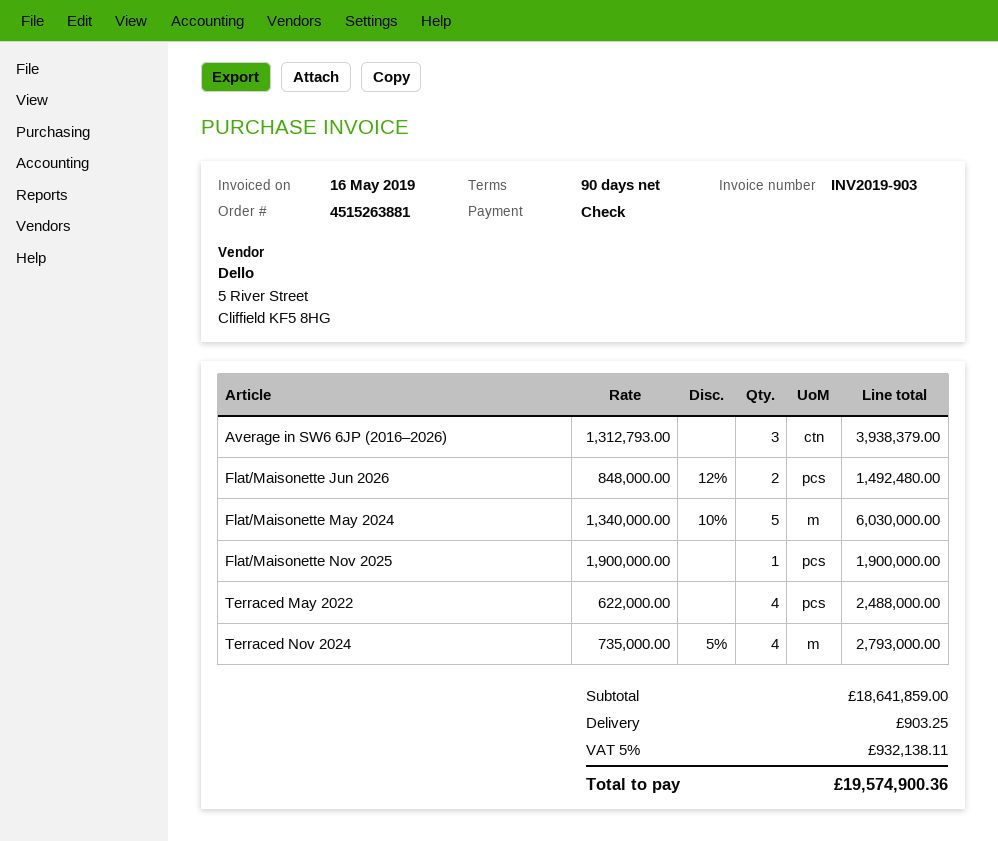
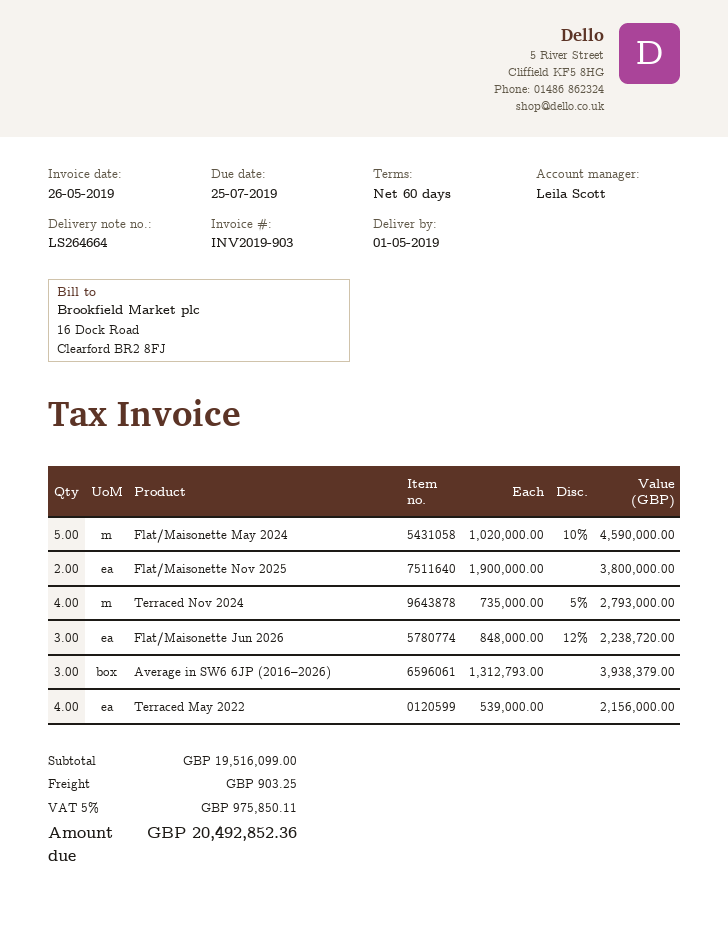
invoice date: 2019-05-16 -> 2019-05-26
payment terms: 90 days -> 60 days
Flat/Maisonette Jun 2026: 2 x 848000.00 - 12% = 1492480.00 -> 3 x 848000.00 - 12% = 2238720.00
Flat/Maisonette May 2024: 5 x 1340000.00 - 10% = 6030000.00 -> 5 x 1020000.00 - 10% = 4590000.00
Flat/Maisonette Nov 2025: 1 x 1900000.00 = 1900000.00 -> 2 x 1900000.00 = 3800000.00
Terraced May 2022: 4 x 622000.00 = 2488000.00 -> 4 x 539000.00 = 2156000.00
subtotal: 18641859.00 -> 19516099.00
tax: 5% = 932138.11 -> 5% = 975850.11
total: 19574900.36 -> 20492852.36

